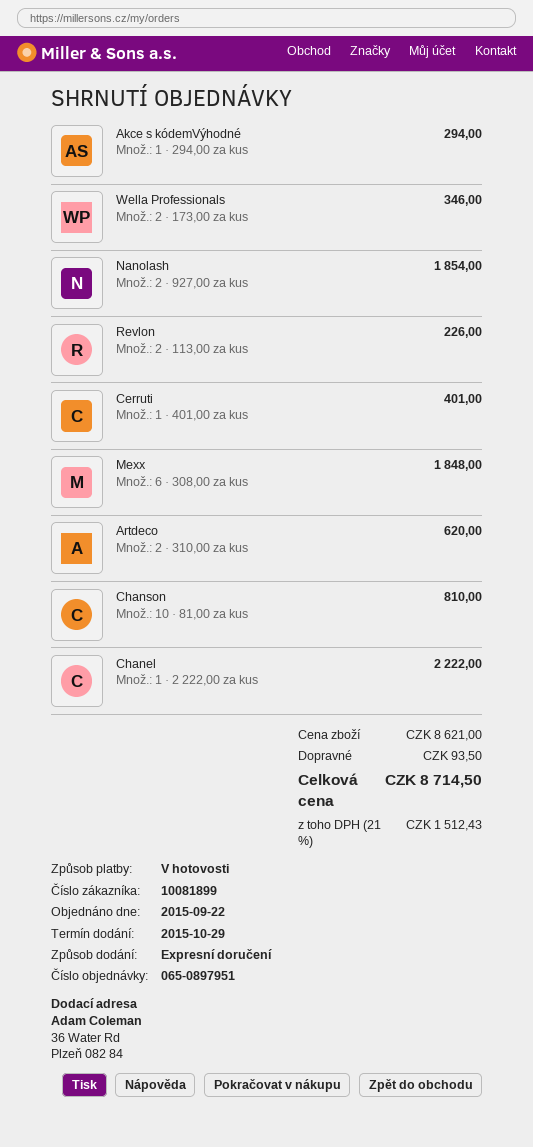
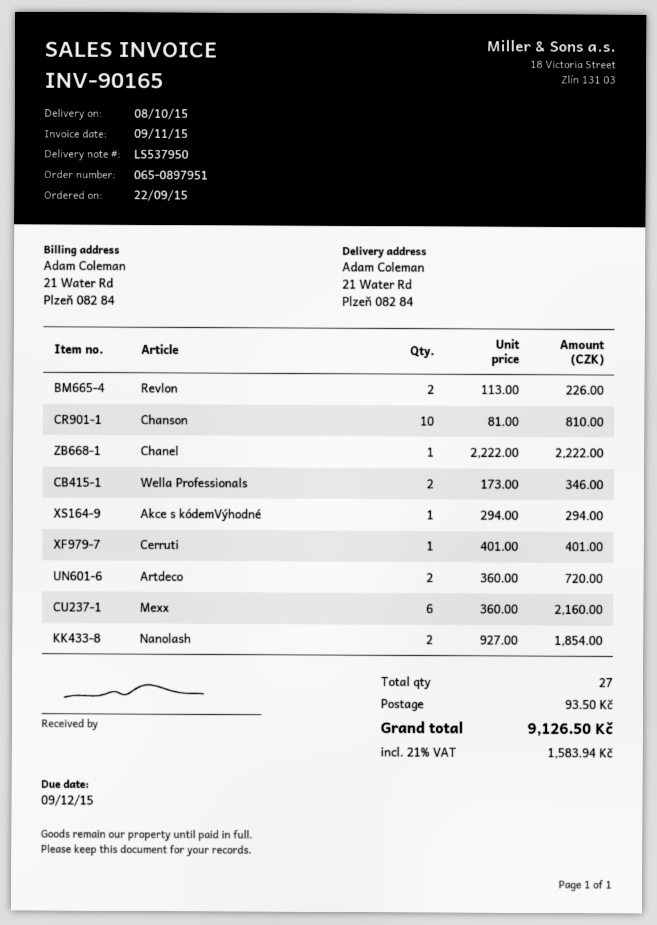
delivery date: 2015-10-29 -> 2015-10-08
ship to: 36 Water Rd, Plzeň 082 84 -> 21 Water Rd, Plzeň 082 84
Mexx: 6 x 308.00 = 1848.00 -> 6 x 360.00 = 2160.00
Artdeco: 2 x 310.00 = 620.00 -> 2 x 360.00 = 720.00
tax: 21% = 1512.43 -> 21% = 1583.94
total: 8714.50 -> 9126.50

